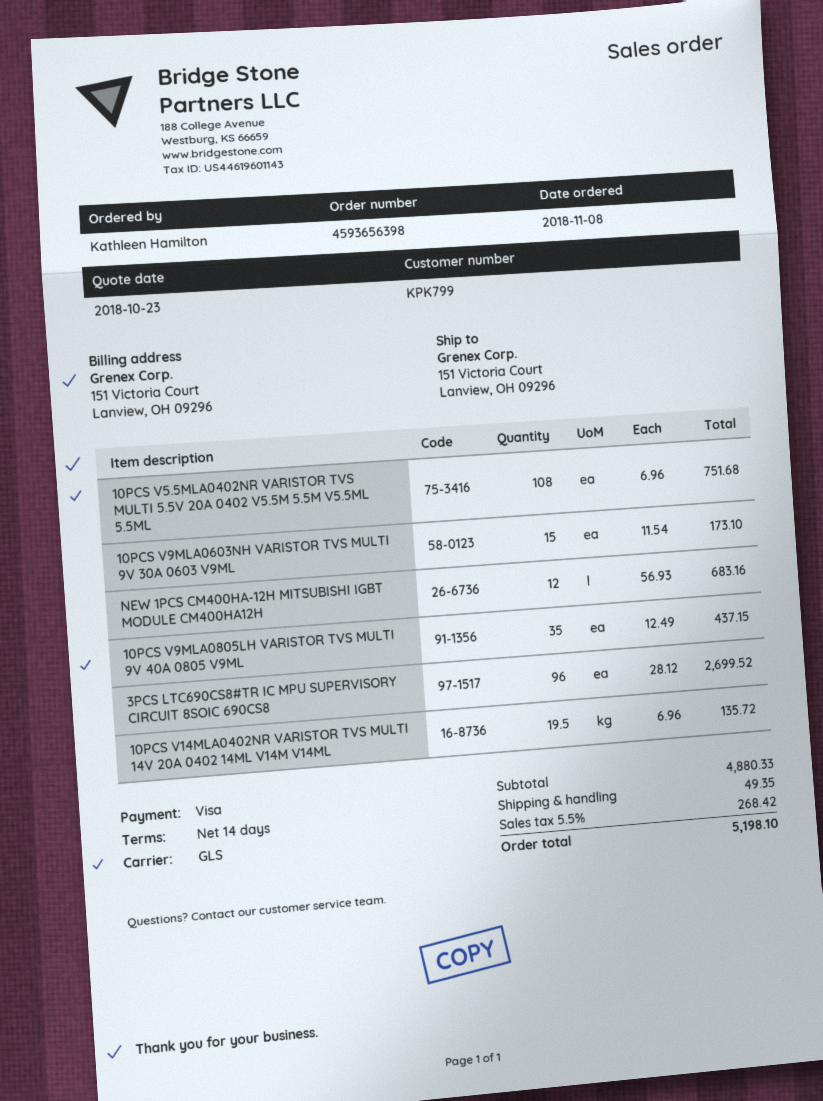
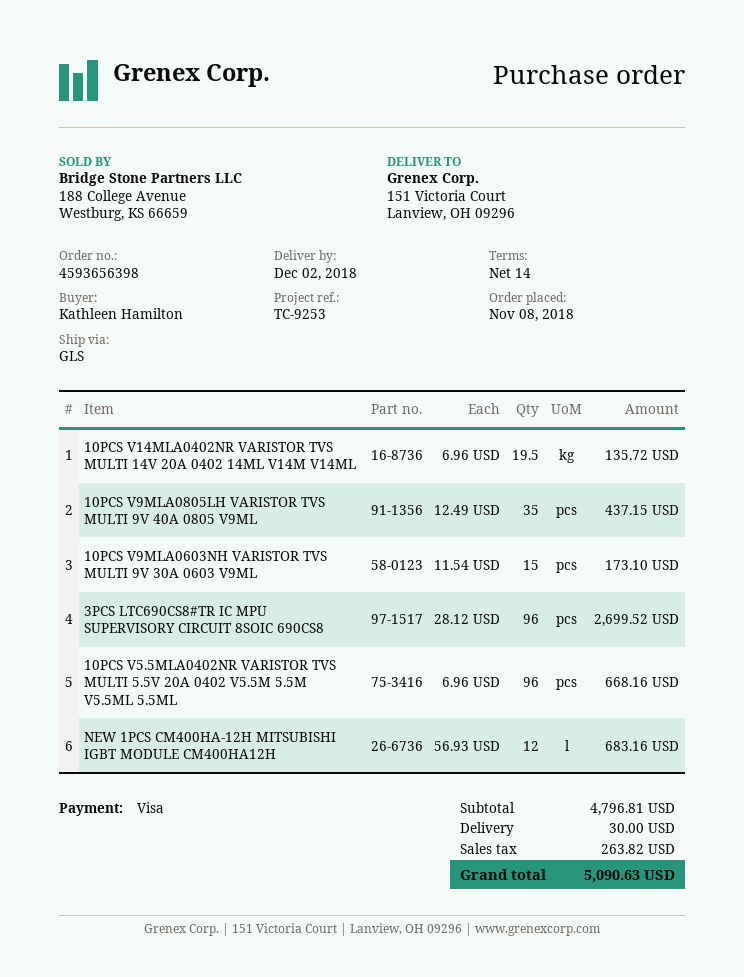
10PCS V5.5MLA0402NR VARISTOR TVS MULTI 5.5V 20A 0402 V5.5M 5.5M V5.5ML 5.5ML: 108 x 6.96 = 751.68 -> 96 x 6.96 = 668.16
subtotal: 4880.33 -> 4796.81
shipping: 49.35 -> 30.00
tax: 268.42 -> 263.82
total: 5198.10 -> 5090.63

